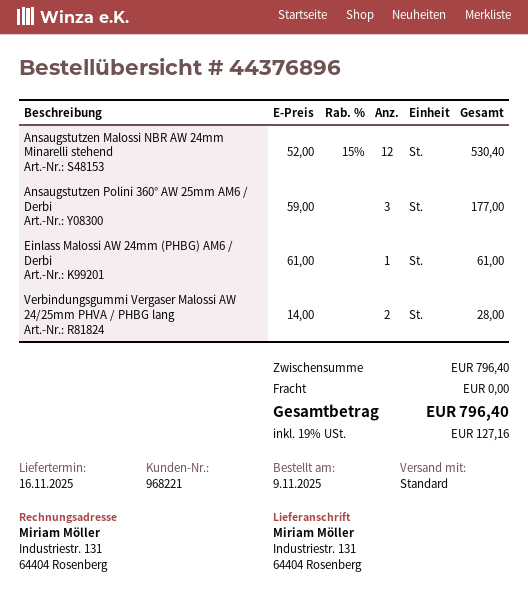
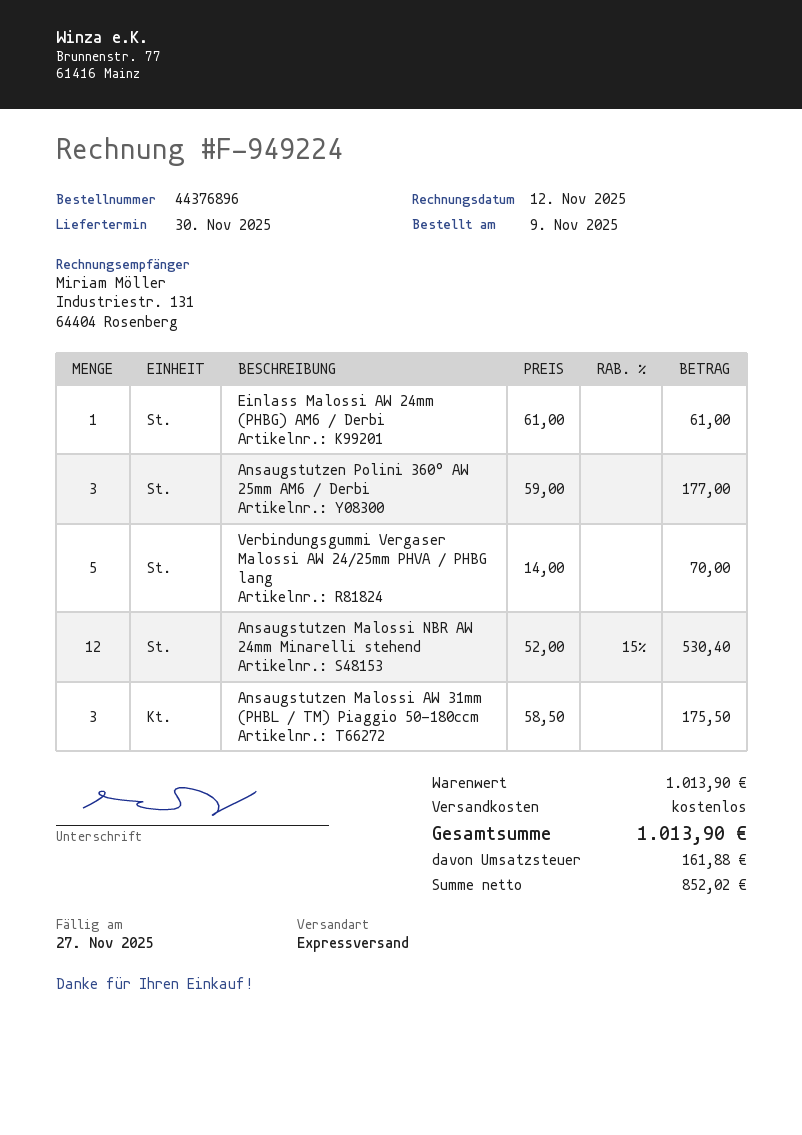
delivery date: 2025-11-16 -> 2025-11-30
shipping method: standard -> express
Verbindungsgummi Vergaser Malossi AW 24/25mm PHVA / PHBG lang: 2 x 14.00 = 28.00 -> 5 x 14.00 = 70.00
Ansaugstutzen Malossi AW 31mm (PHBL / TM) Piaggio 50-180ccm: none -> 3 x 58.50 = 175.50
subtotal: 796.40 -> 1013.90
tax: 127.16 -> 161.88
total: 796.40 -> 1013.90

